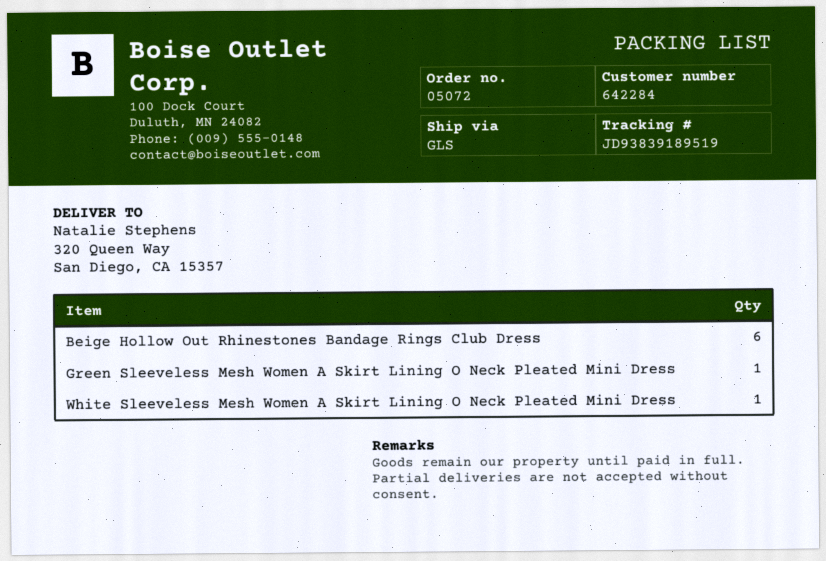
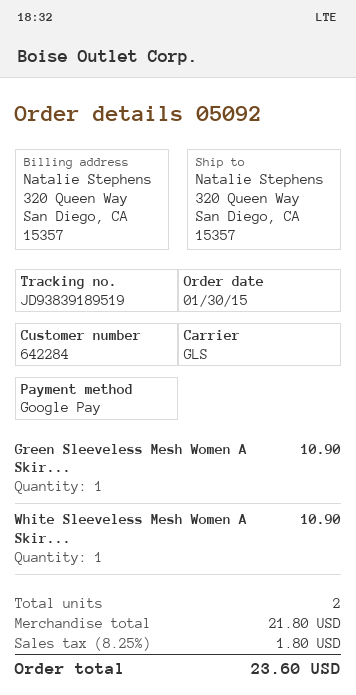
order number: 05072 -> 05092
Beige Hollow Out Rhinestones Bandage Rings Club Dress: 6 -> none

